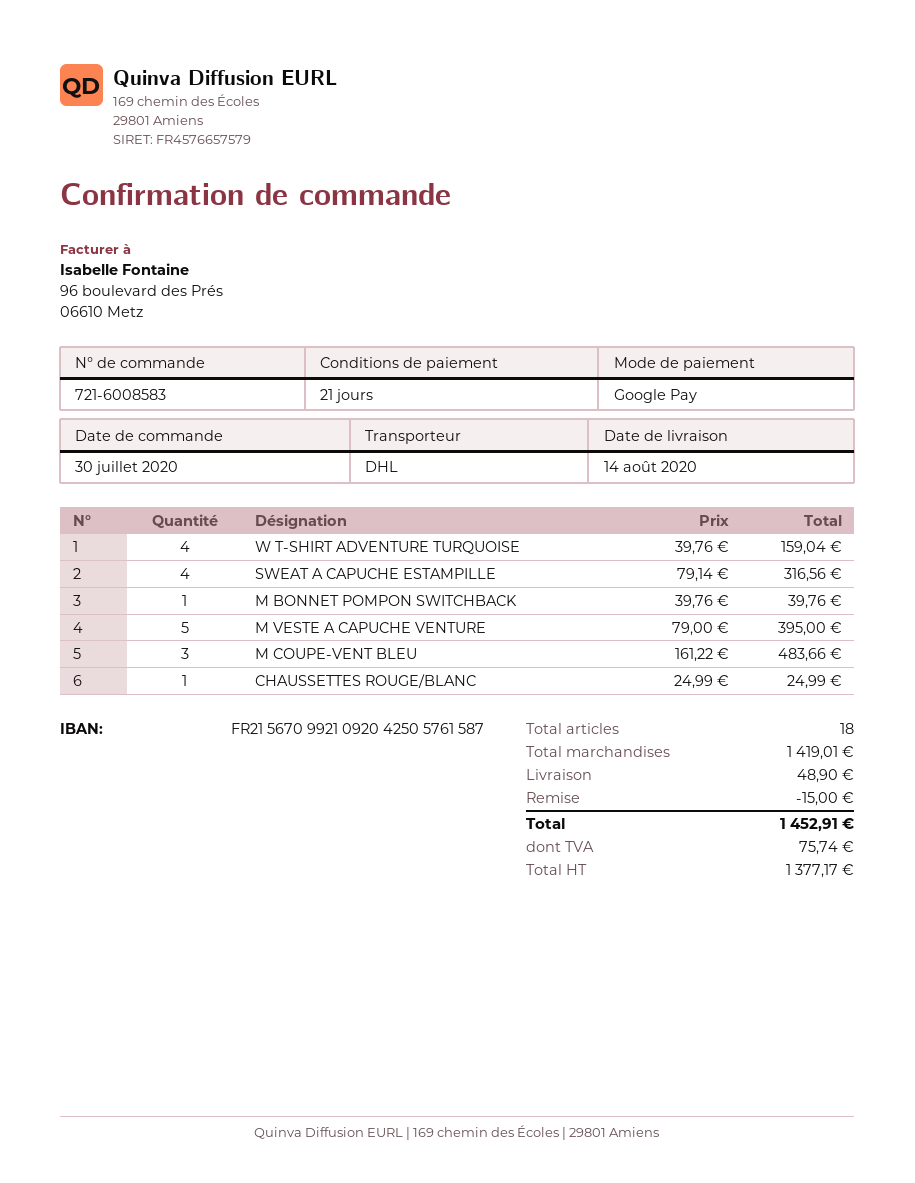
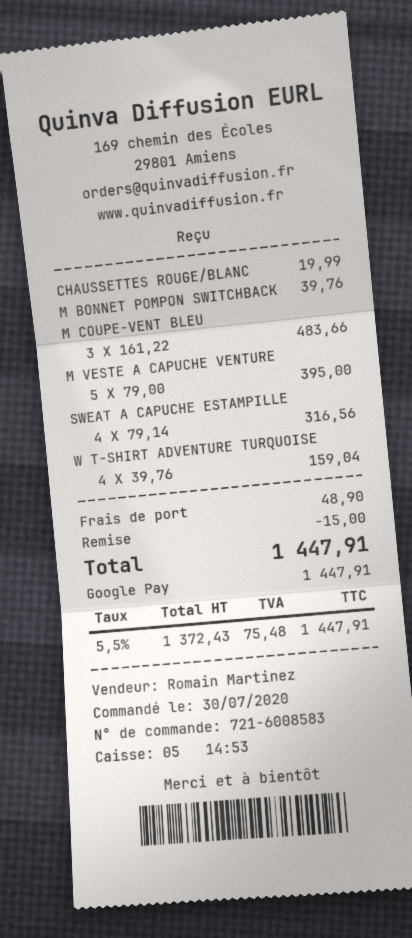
CHAUSSETTES ROUGE/BLANC: 1 x 24.99 = 24.99 -> 1 x 19.99 = 19.99
net: 1377.17 -> 1372.43
tax: 75.74 -> 75.48
total: 1452.91 -> 1447.91

